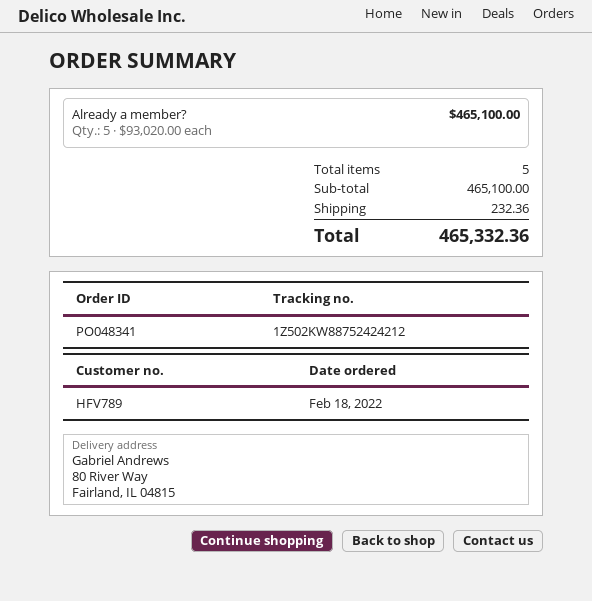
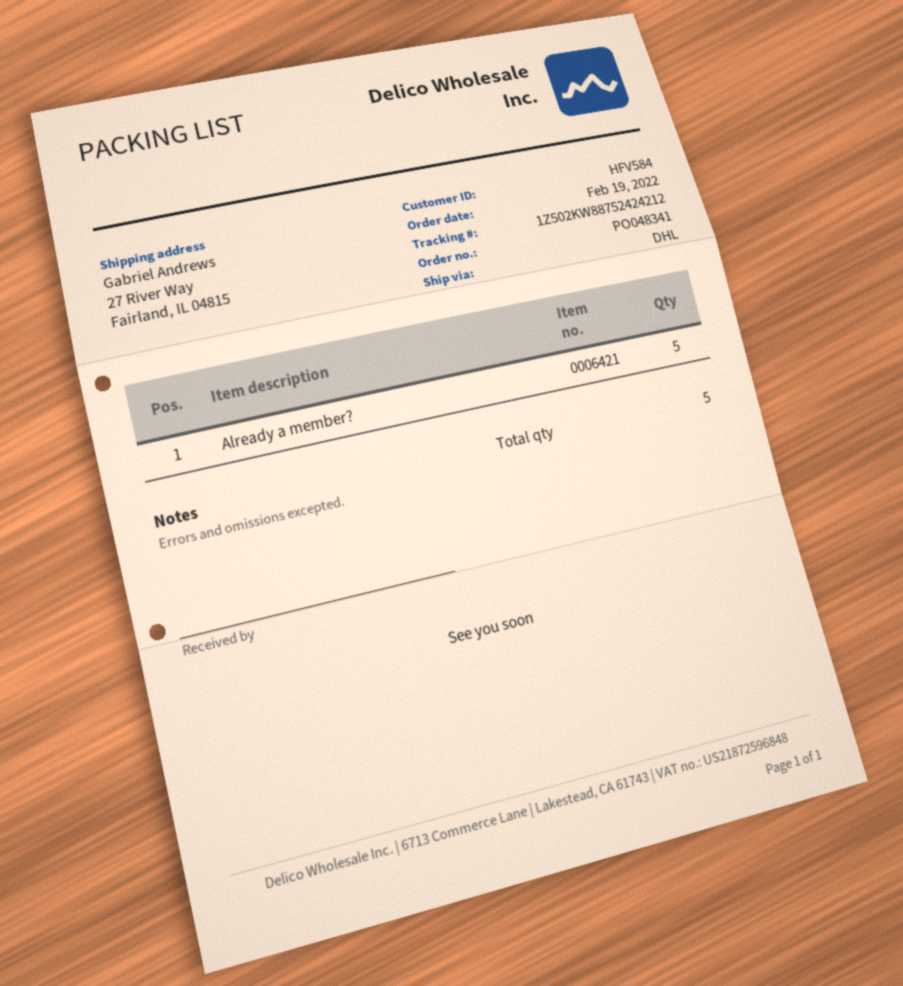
order date: 2022-02-18 -> 2022-02-19
customer number: HFV789 -> HFV584
ship to: 80 River Way, Fairland, IL 04815 -> 27 River Way, Fairland, IL 04815

